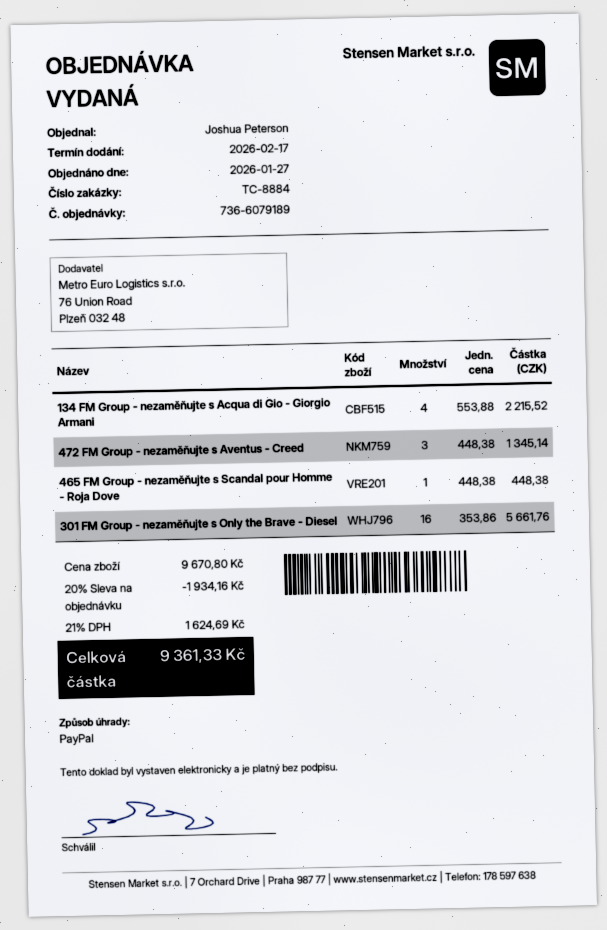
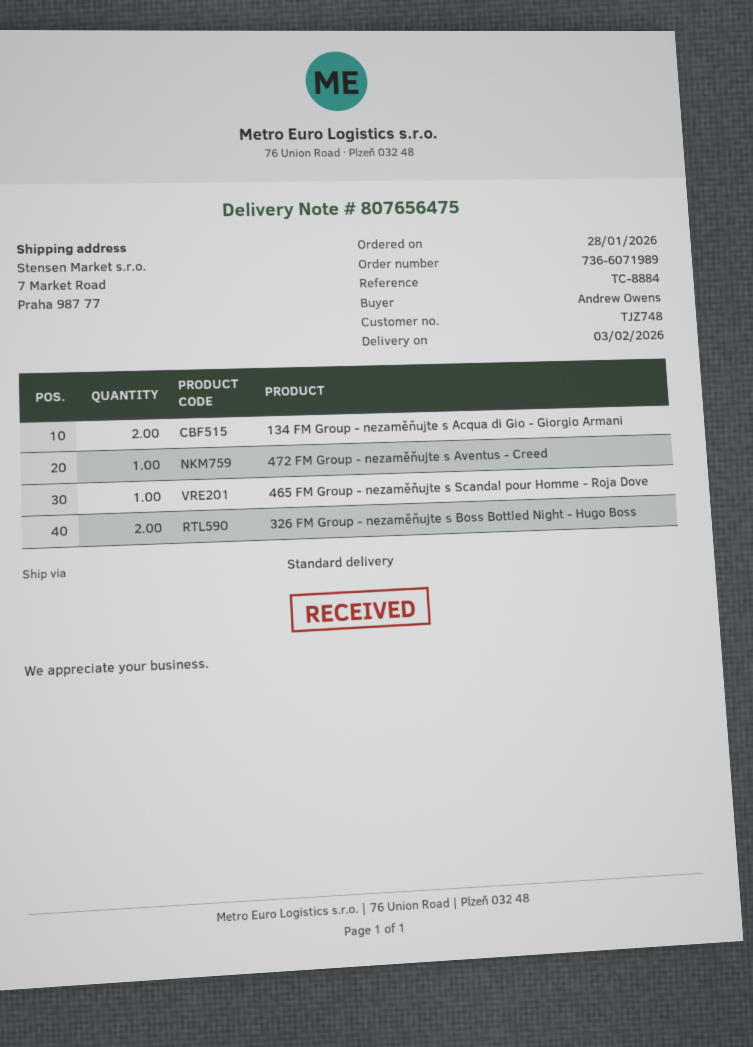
order number: 736-6079189 -> 736-6071989
order date: 2026-01-27 -> 2026-01-28
delivery date: 2026-02-17 -> 2026-02-03
ordered by: Joshua Peterson -> Andrew Owens
134 FM Group - nezaměňujte s Acqua di Gio - Giorgio Armani: 4 -> 2
472 FM Group - nezaměňujte s Aventus - Creed: 3 -> 1
301 FM Group - nezaměňujte s Only the Brave - Diesel: 16 -> none
326 FM Group - nezaměňujte s Boss Bottled Night - Hugo Boss: none -> 2

